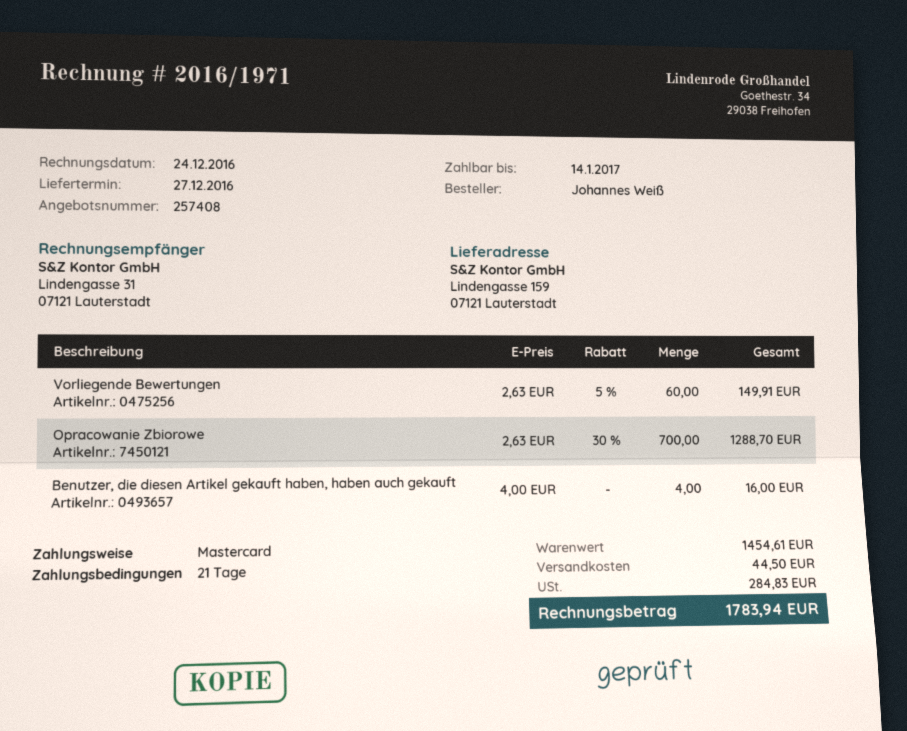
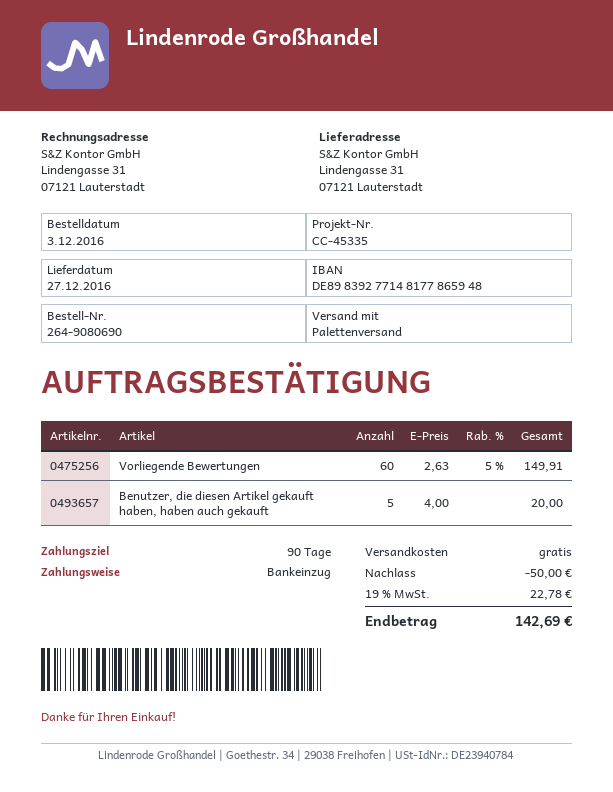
payment terms: 21 days -> 90 days
payment method: Mastercard -> direct debit
ship to: Lindengasse 159, 07121 Lauterstadt -> Lindengasse 31, 07121 Lauterstadt
Opracowanie Zbiorowe: 700 x 2.63 - 30% = 1288.70 -> none
Benutzer, die diesen Artikel gekauft haben, haben auch gekauft: 4 x 4.00 = 16.00 -> 5 x 4.00 = 20.00
discount: none -> 50.00
shipping: 44.50 -> 0.00
tax: 284.83 -> 22.78
total: 1783.94 -> 142.69

